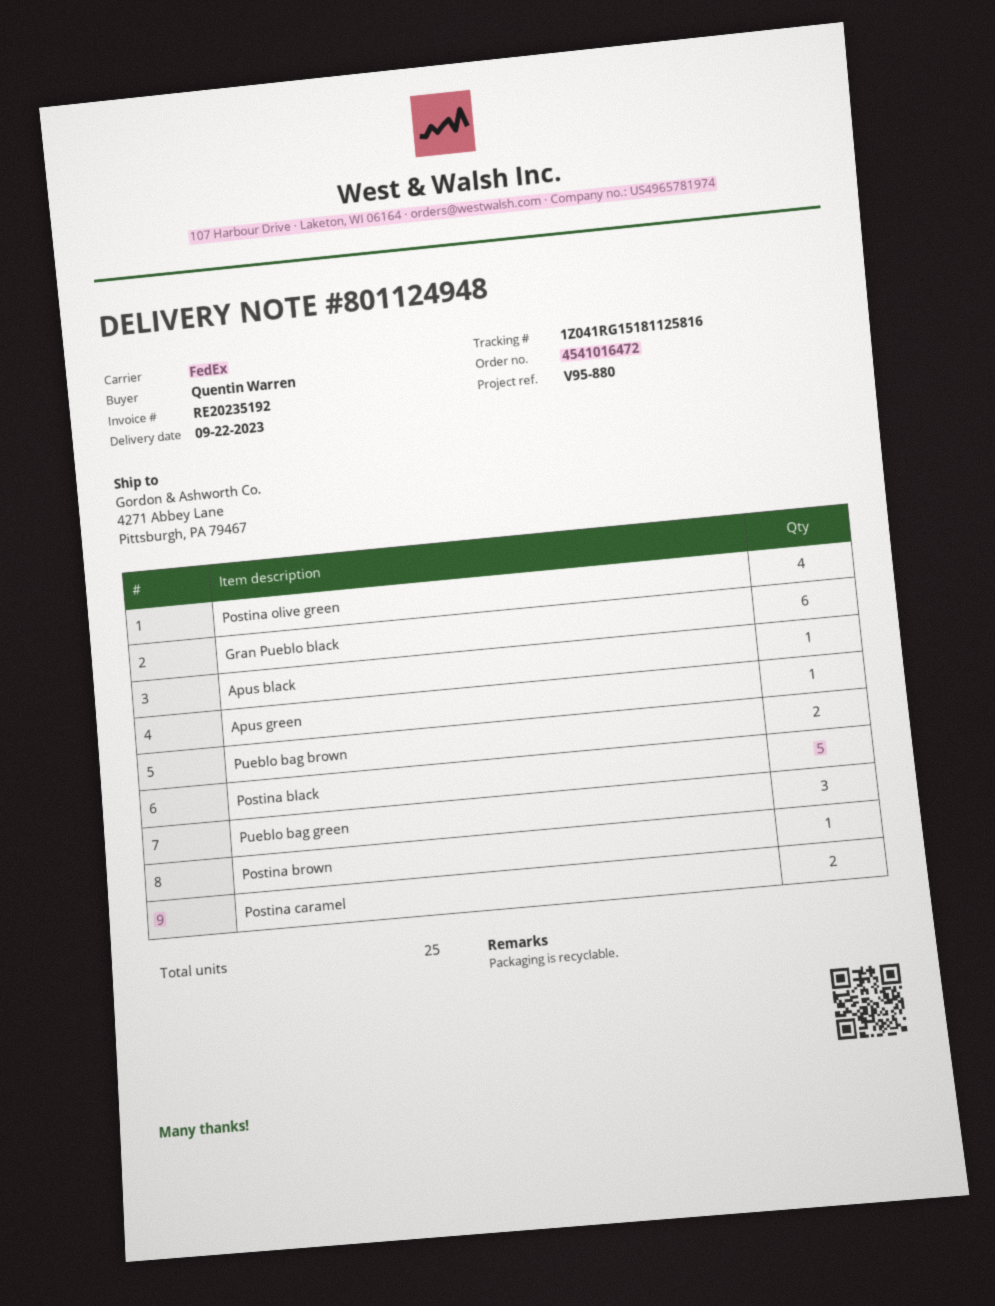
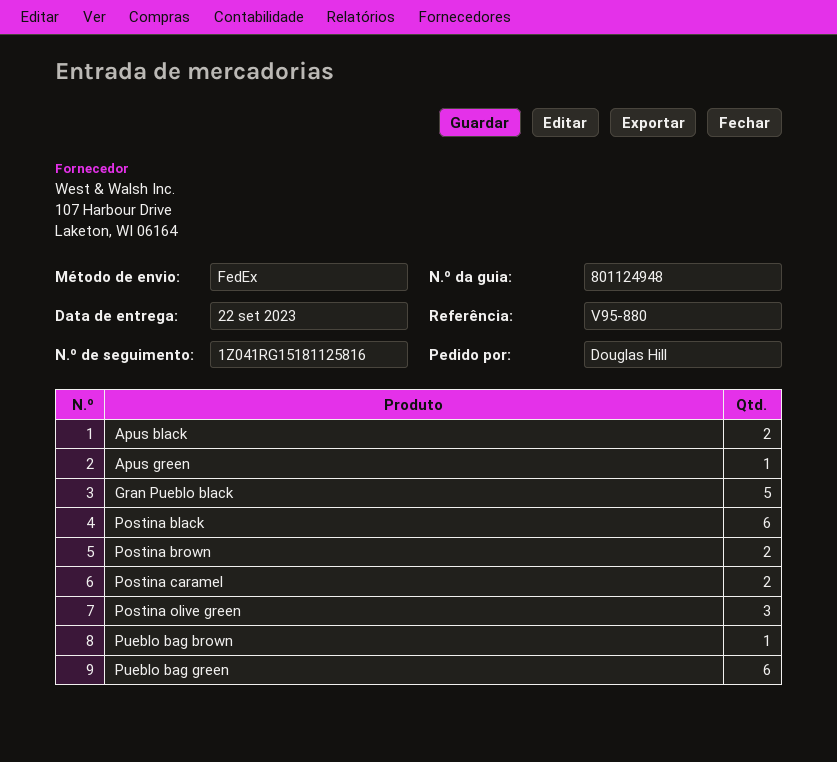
ordered by: Quentin Warren -> Douglas Hill
Postina olive green: 4 -> 3
Gran Pueblo black: 6 -> 5
Apus black: 1 -> 2
Pueblo bag brown: 2 -> 1
Postina black: 5 -> 6
Pueblo bag green: 3 -> 6
Postina brown: 1 -> 2

